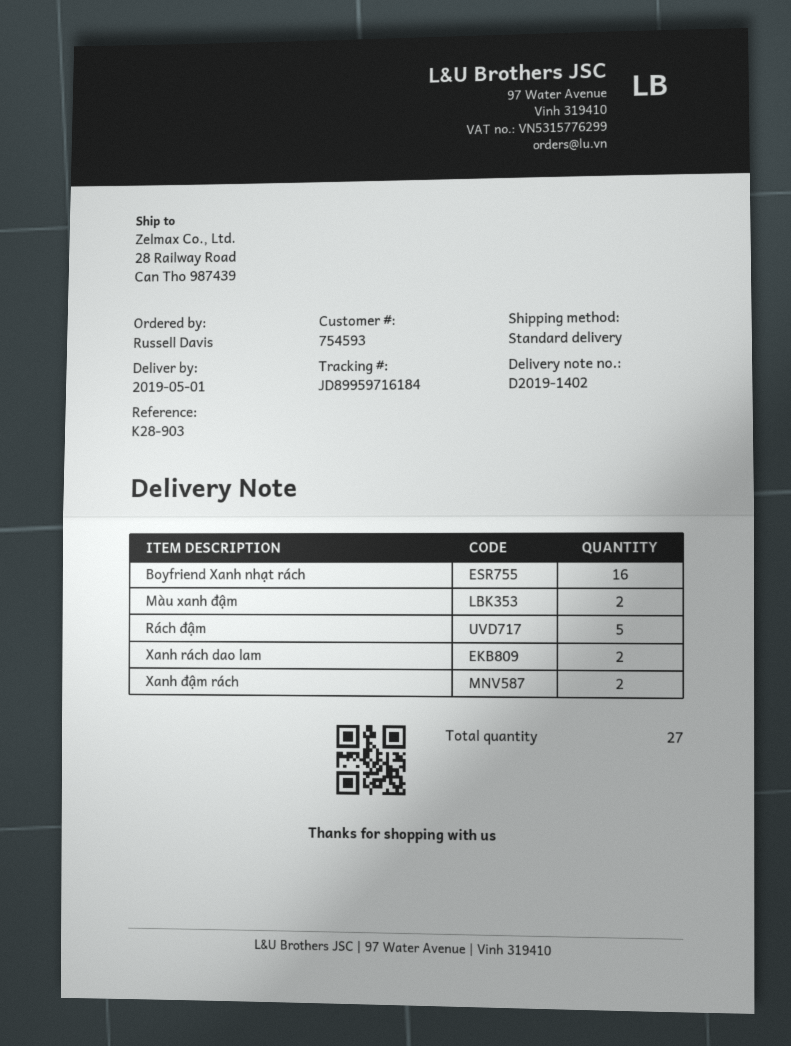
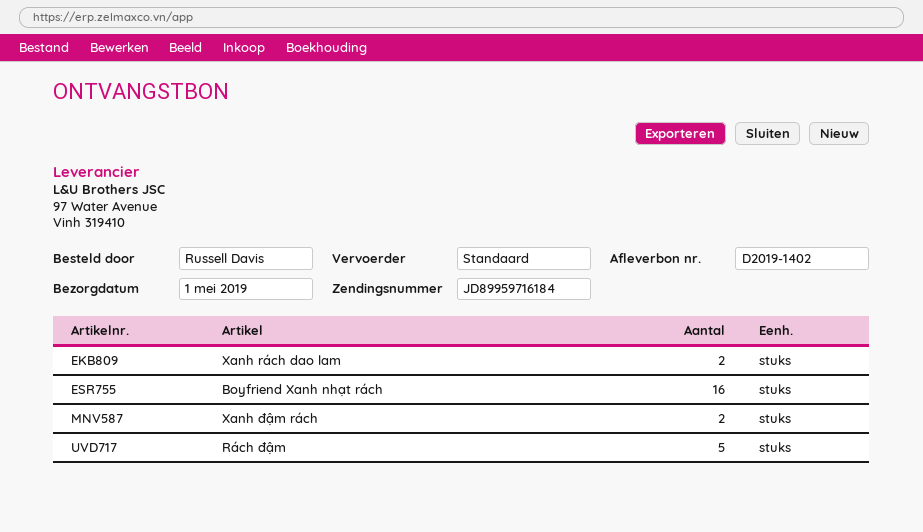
Màu xanh đậm: 2 -> none

